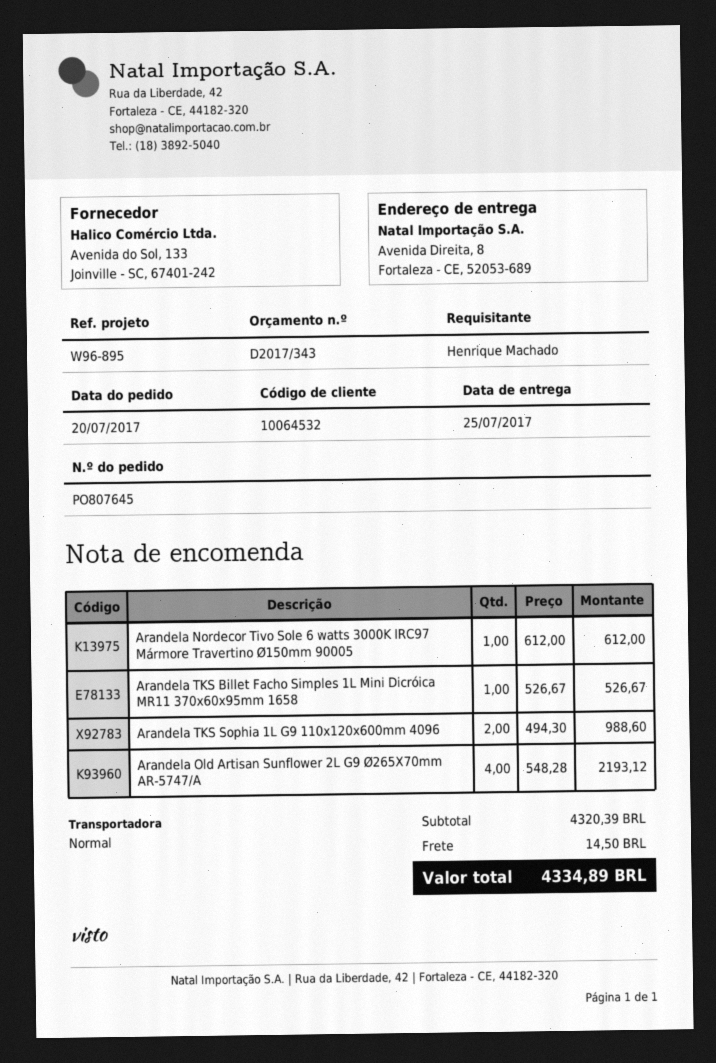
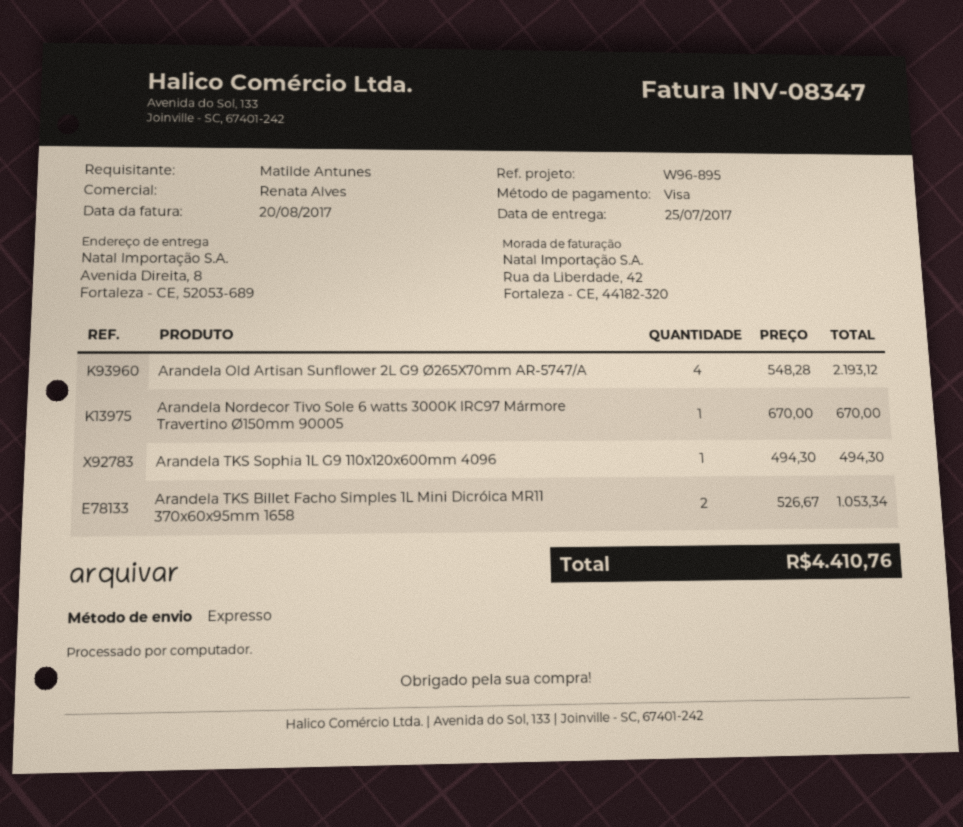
ordered by: Henrique Machado -> Matilde Antunes
shipping method: standard -> express
Arandela Nordecor Tivo Sole 6 watts 3000K IRC97 Mármore Travertino Ø150mm 90005: 1 x 612.00 = 612.00 -> 1 x 670.00 = 670.00
Arandela TKS Billet Facho Simples 1L Mini Dicróica MR11 370x60x95mm 1658: 1 x 526.67 = 526.67 -> 2 x 526.67 = 1053.34
Arandela TKS Sophia 1L G9 110x120x600mm 4096: 2 x 494.30 = 988.60 -> 1 x 494.30 = 494.30
shipping: 14.50 -> none
total: 4334.89 -> 4410.76

